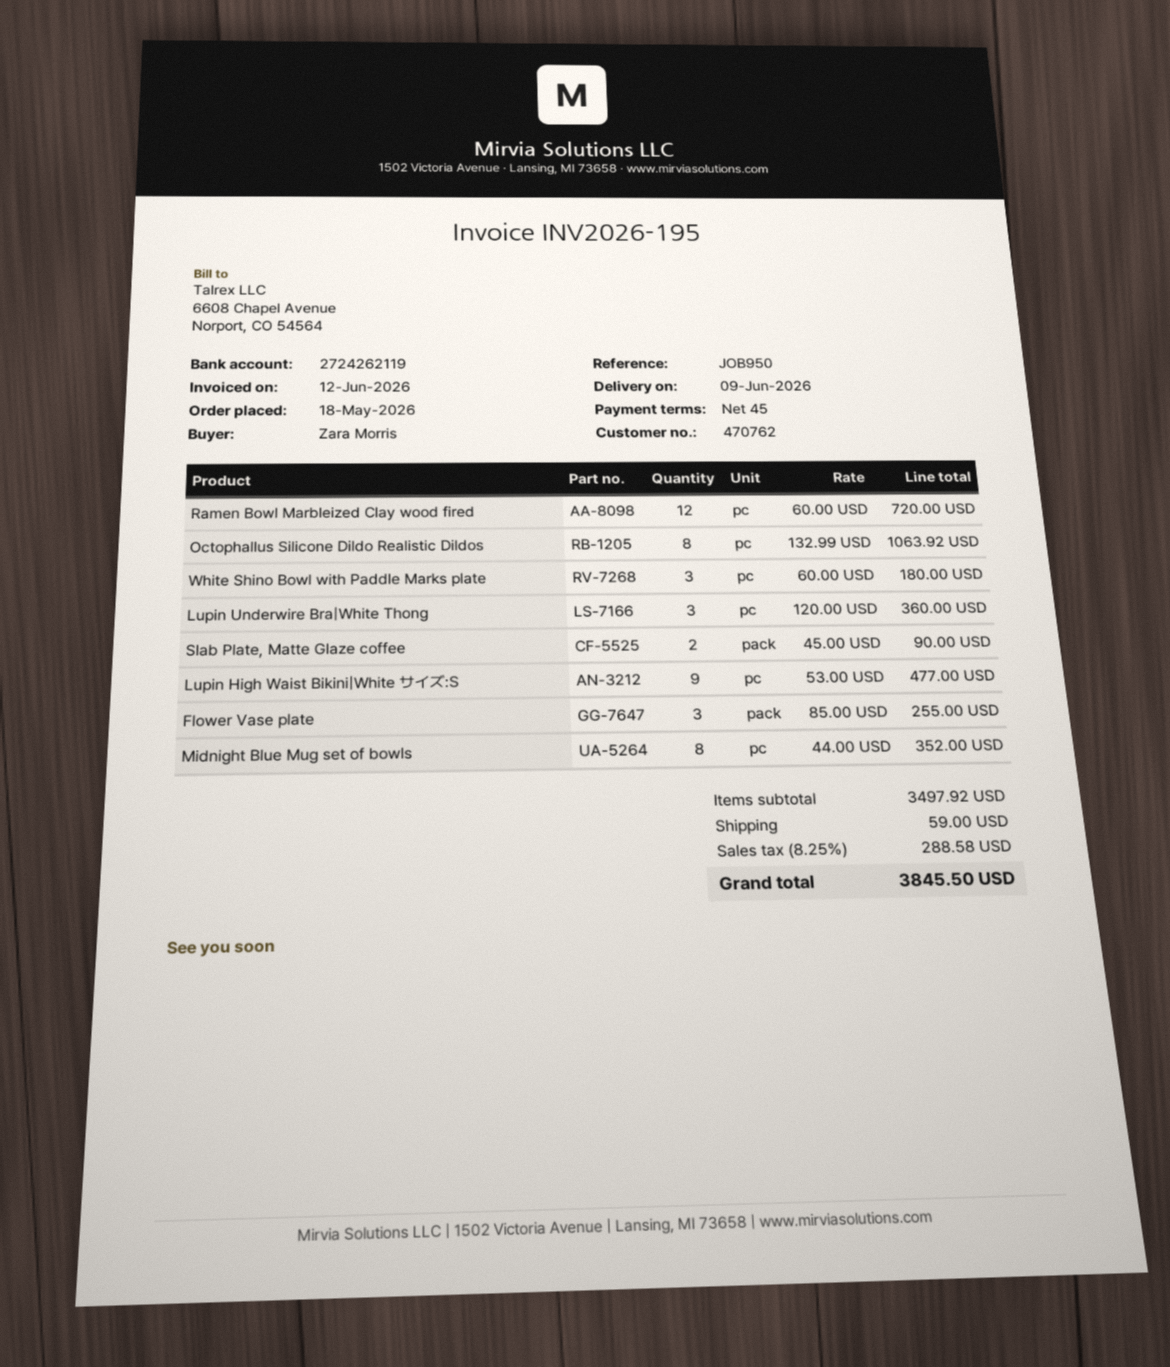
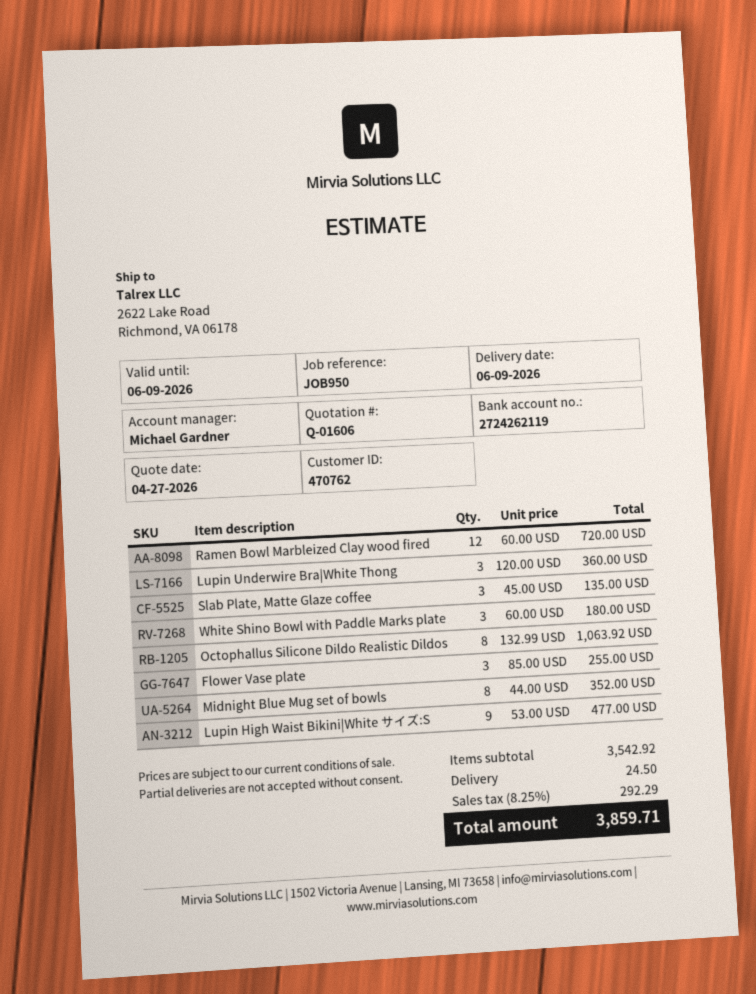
Slab Plate, Matte Glaze coffee: 2 x 45.00 = 90.00 -> 3 x 45.00 = 135.00
subtotal: 3497.92 -> 3542.92
shipping: 59.00 -> 24.50
tax: 8.25% = 288.58 -> 8.25% = 292.29
total: 3845.50 -> 3859.71

